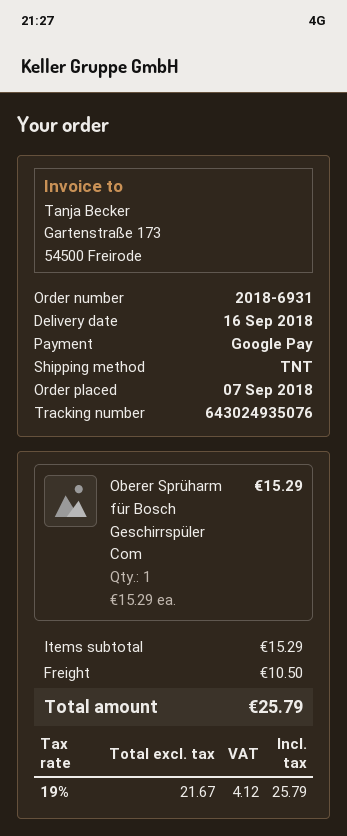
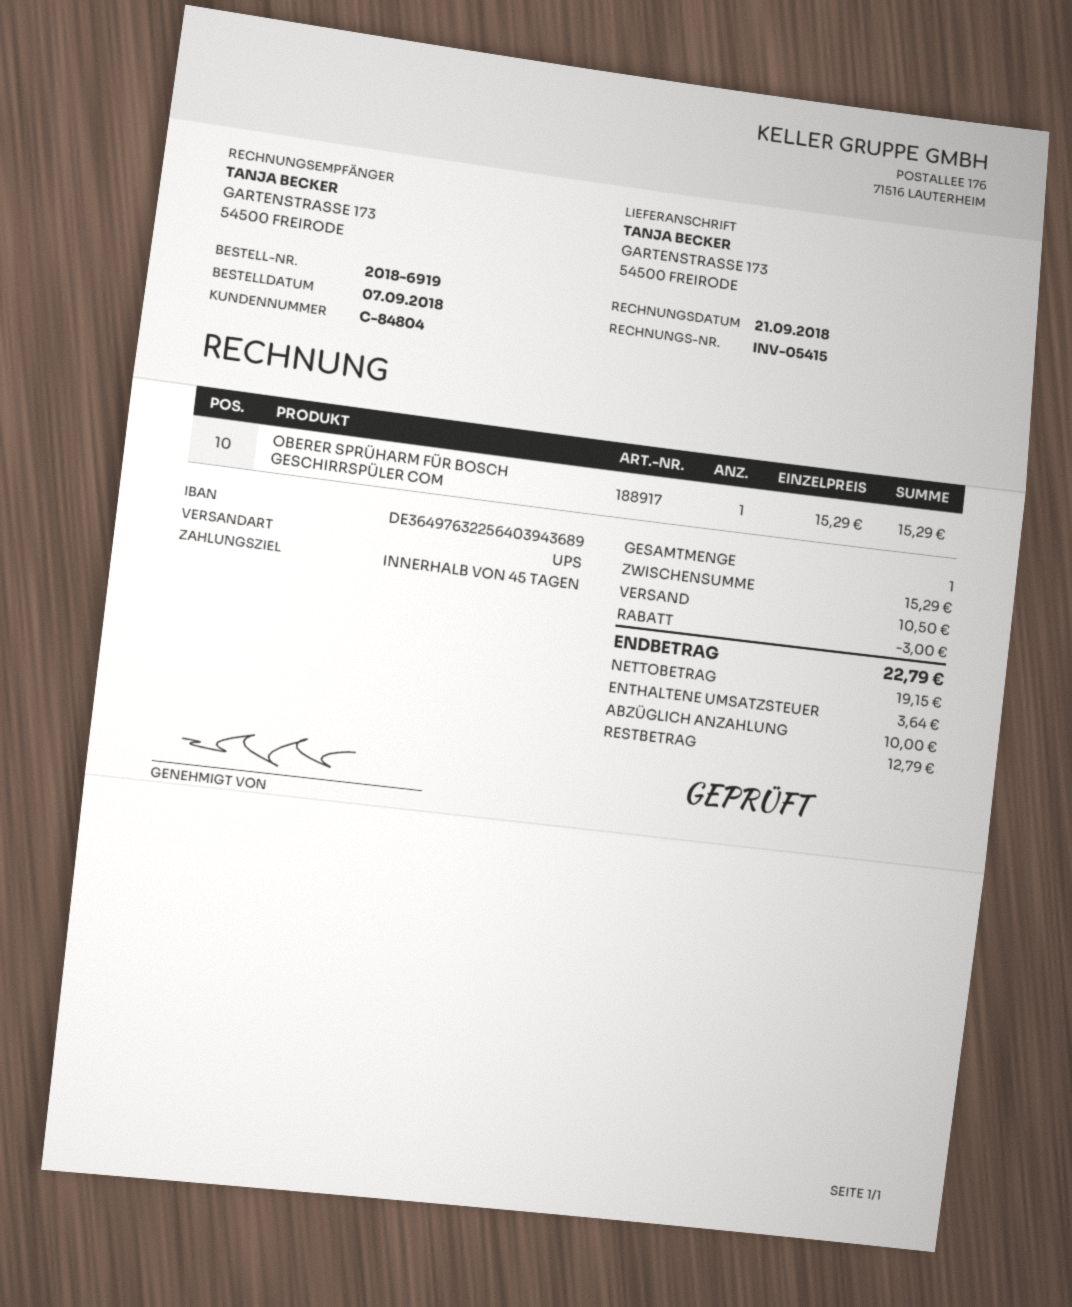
order number: 2018-6931 -> 2018-6919
shipping method: TNT -> UPS
discount: none -> 3.00
net: 21.67 -> 19.15
tax: 4.12 -> 3.64
total: 25.79 -> 22.79

